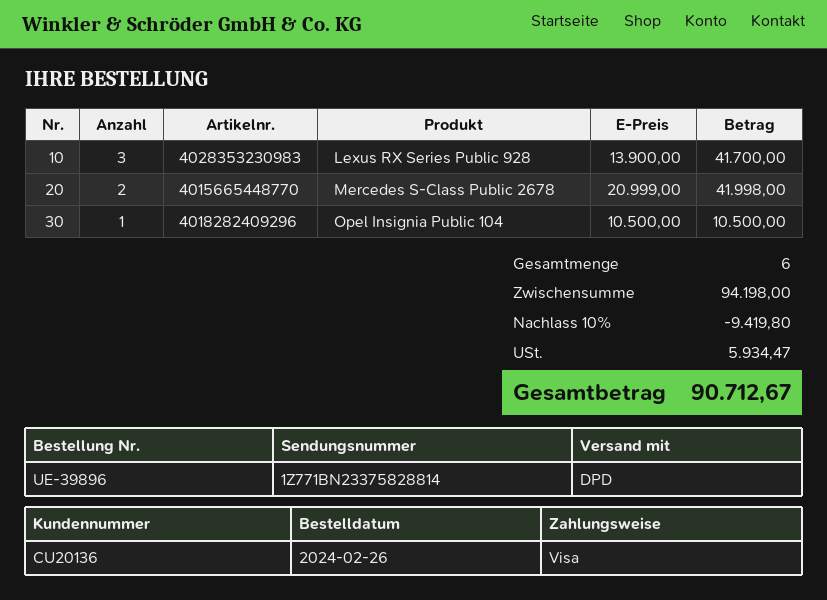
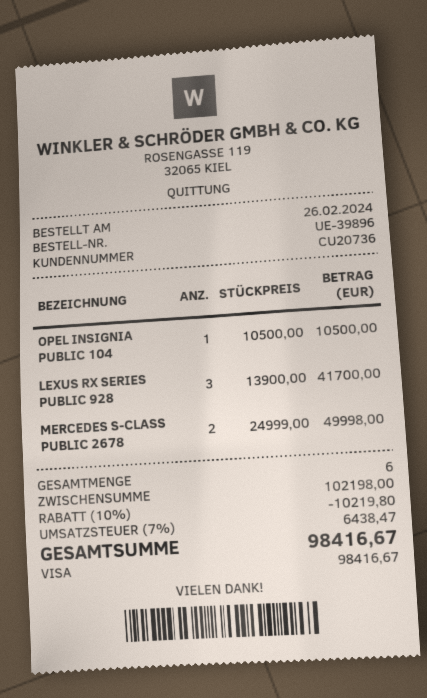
customer number: CU20136 -> CU20736
Mercedes S-Class Public 2678: 2 x 20999.00 = 41998.00 -> 2 x 24999.00 = 49998.00
subtotal: 94198.00 -> 102198.00
discount: 10% = 9419.80 -> 10% = 10219.80
tax: 5934.47 -> 6438.47
total: 90712.67 -> 98416.67

